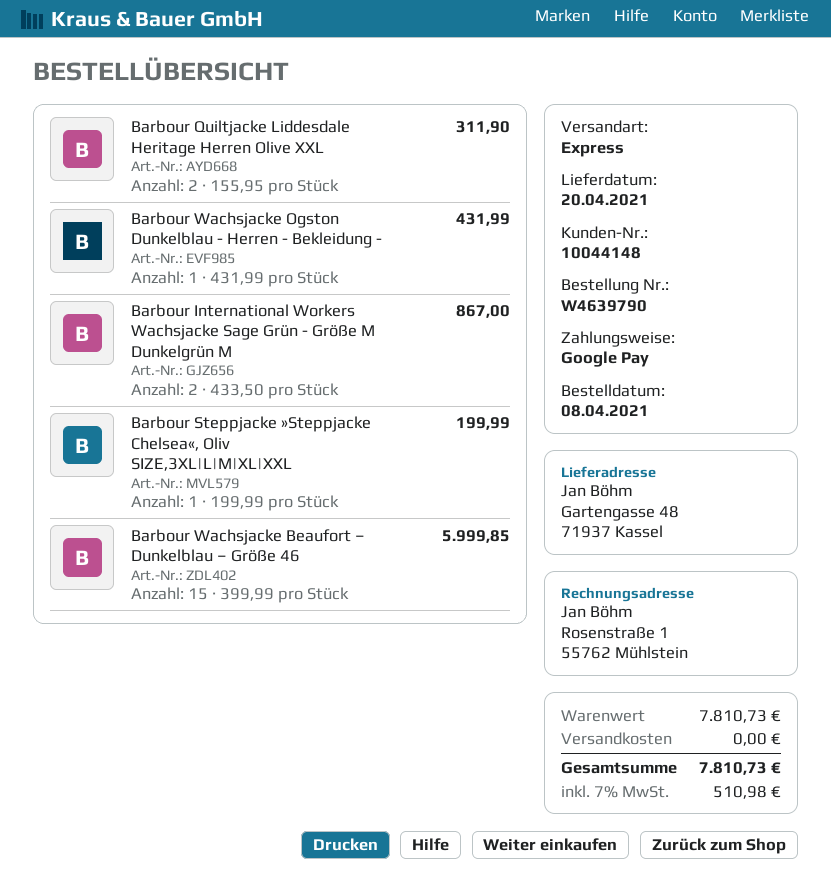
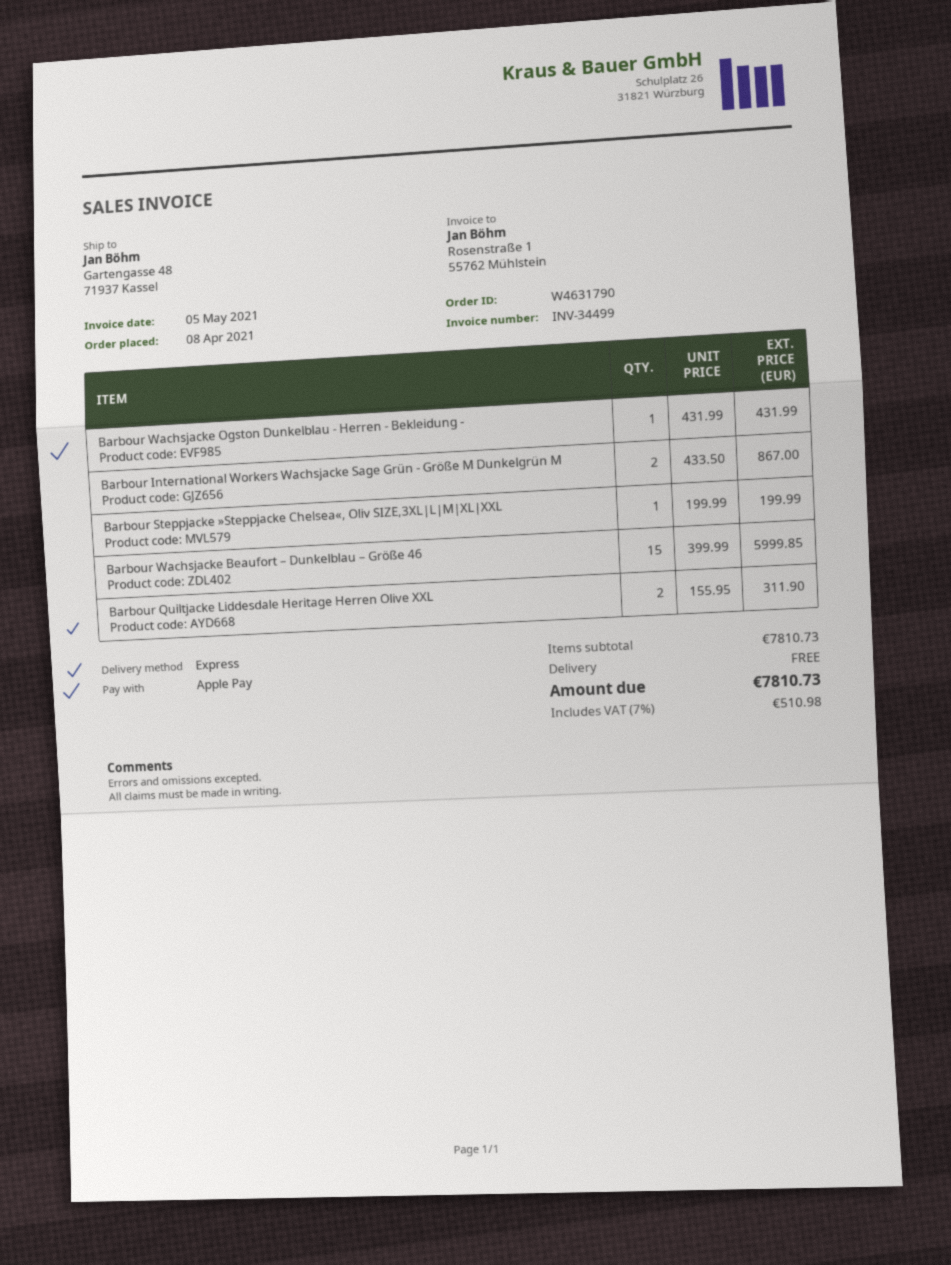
order number: W4639790 -> W4631790
payment method: Google Pay -> Apple Pay

